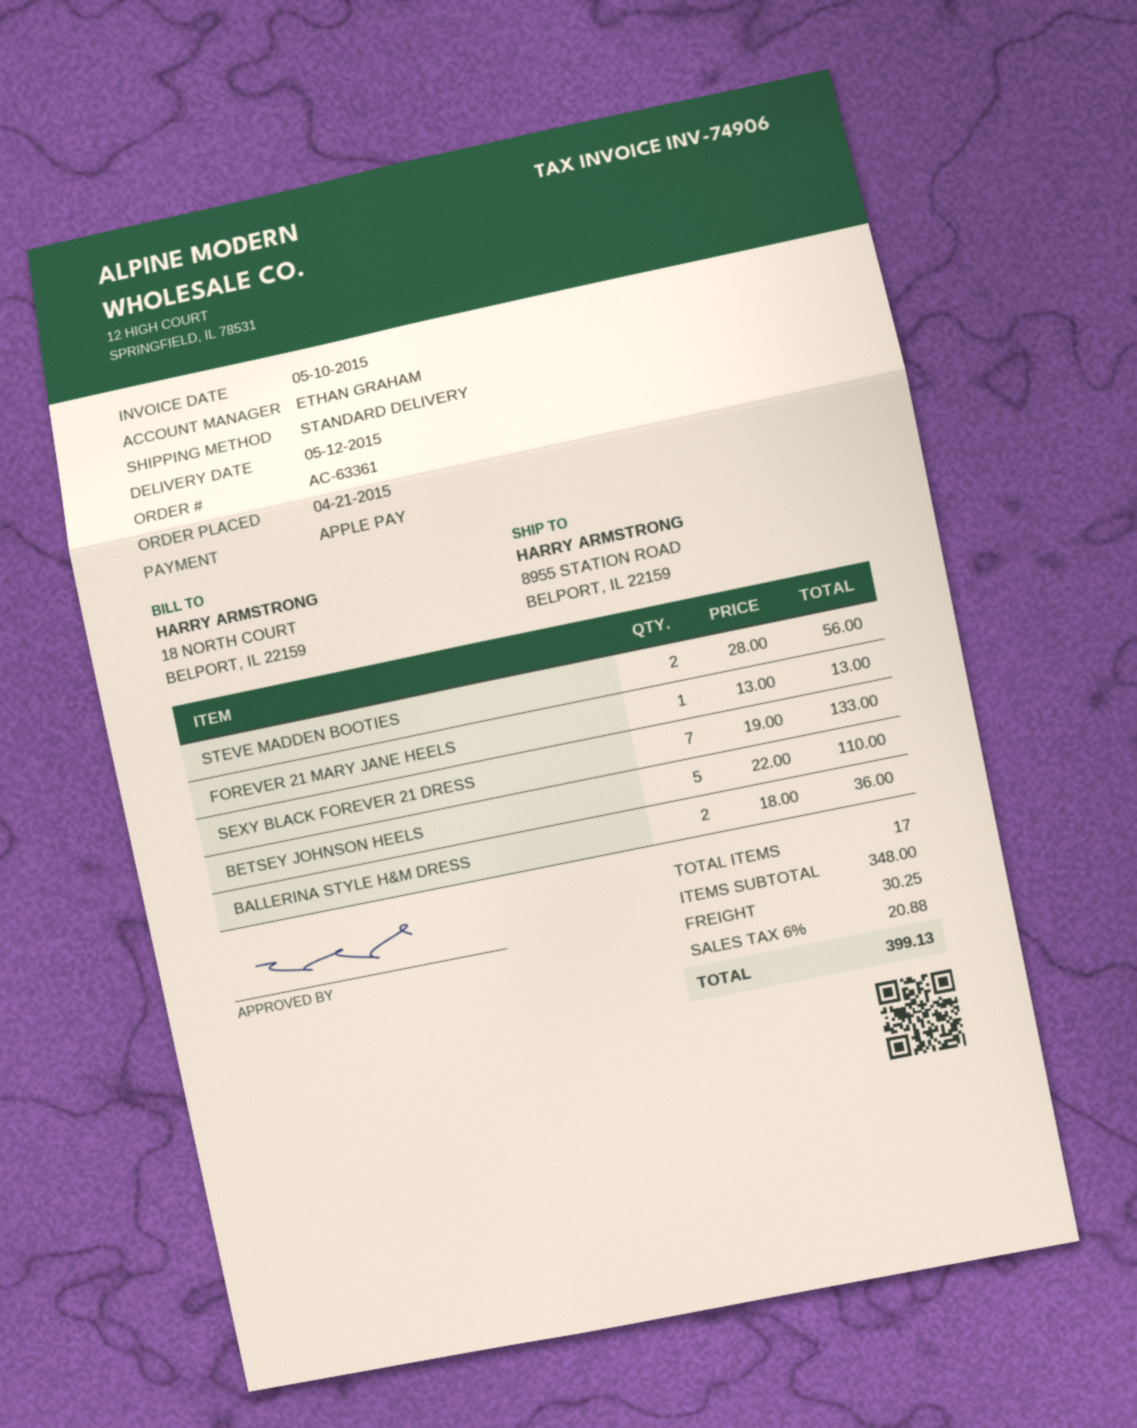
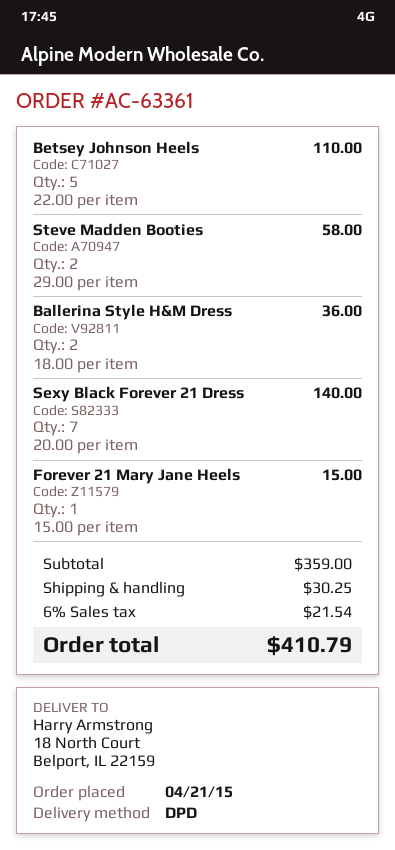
shipping method: standard -> DPD
ship to: 8955 STATION ROAD, BELPORT, IL 22159 -> 18 North Court, Belport, IL 22159
STEVE MADDEN BOOTIES: 2 x 28.00 = 56.00 -> 2 x 29.00 = 58.00
FOREVER 21 MARY JANE HEELS: 1 x 13.00 = 13.00 -> 1 x 15.00 = 15.00
SEXY BLACK FOREVER 21 DRESS: 7 x 19.00 = 133.00 -> 7 x 20.00 = 140.00
subtotal: 348.00 -> 359.00
tax: 6% = 20.88 -> 6% = 21.54
total: 399.13 -> 410.79

